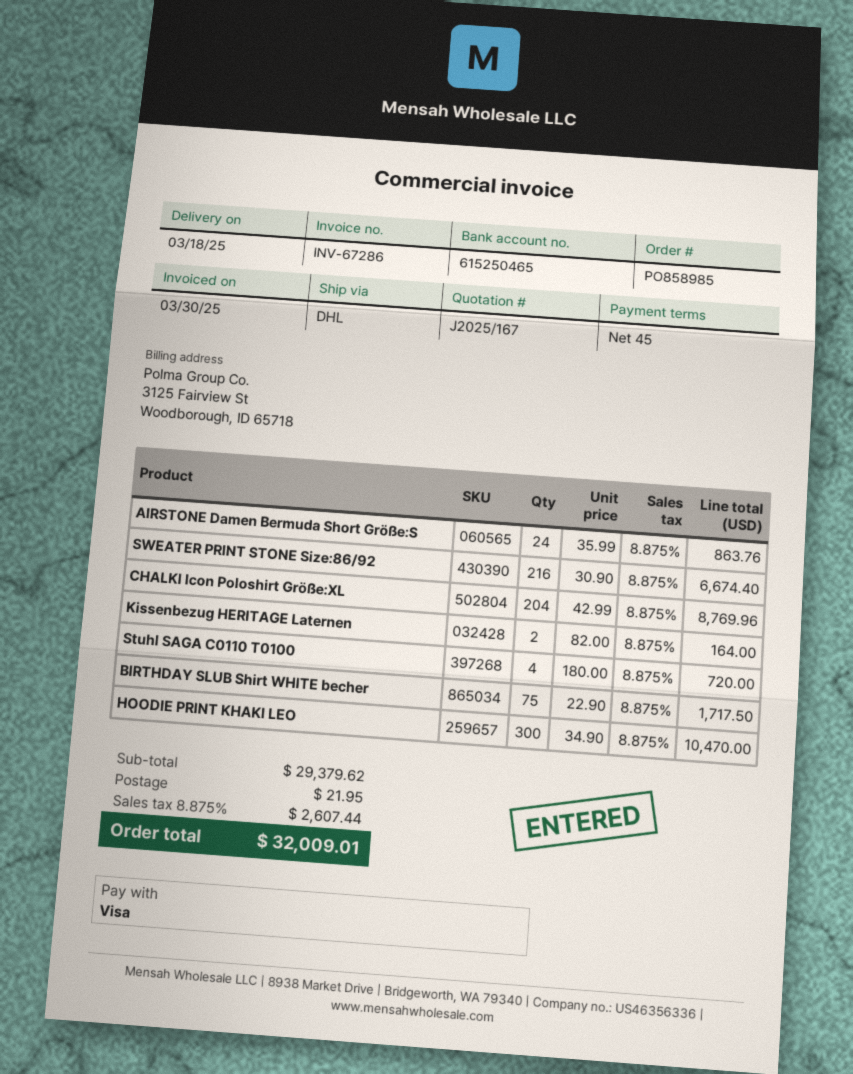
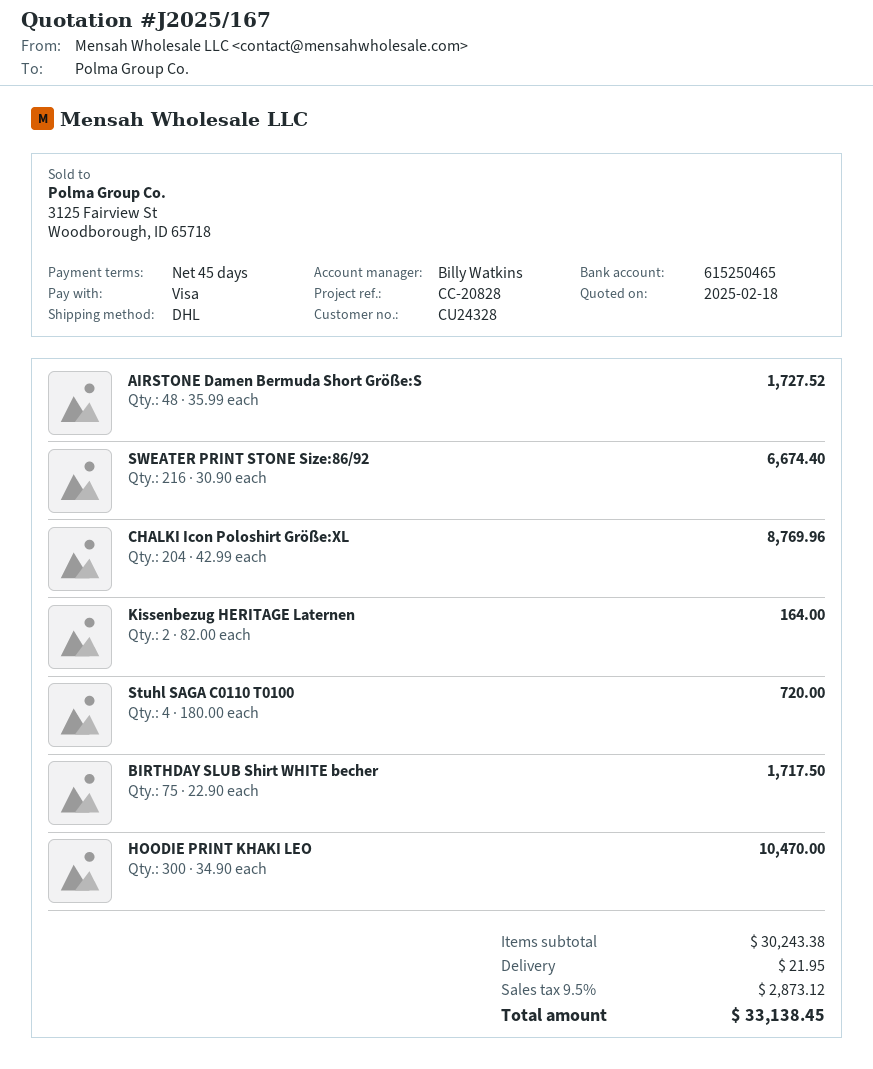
AIRSTONE Damen Bermuda Short Größe:S: 24 x 35.99 = 863.76 -> 48 x 35.99 = 1727.52
subtotal: 29379.62 -> 30243.38
tax: 8.875% = 2607.44 -> 9.5% = 2873.12
total: 32009.01 -> 33138.45

